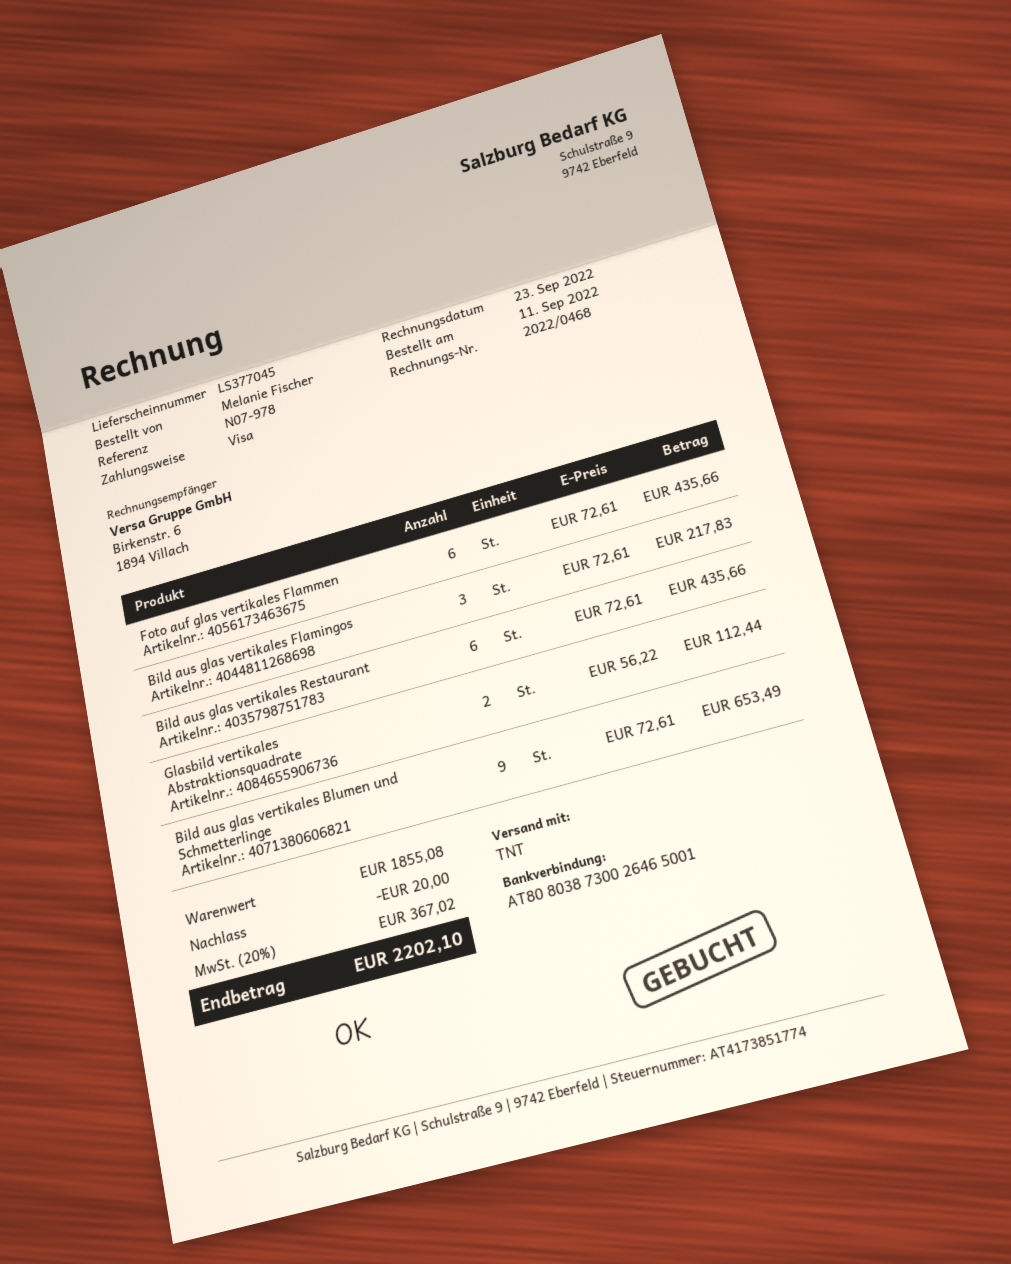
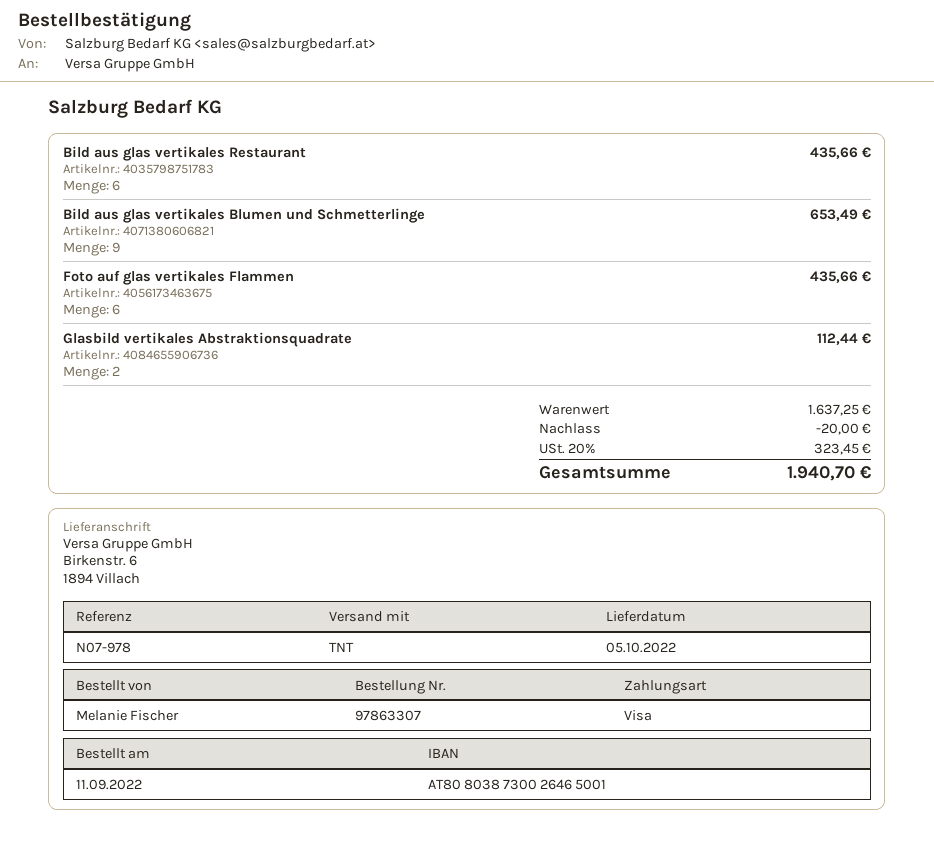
Bild aus glas vertikales Flamingos: 3 for 217.83 -> none
subtotal: 1855.08 -> 1637.25
tax: 20% = 367.02 -> 20% = 323.45
total: 2202.10 -> 1940.70

